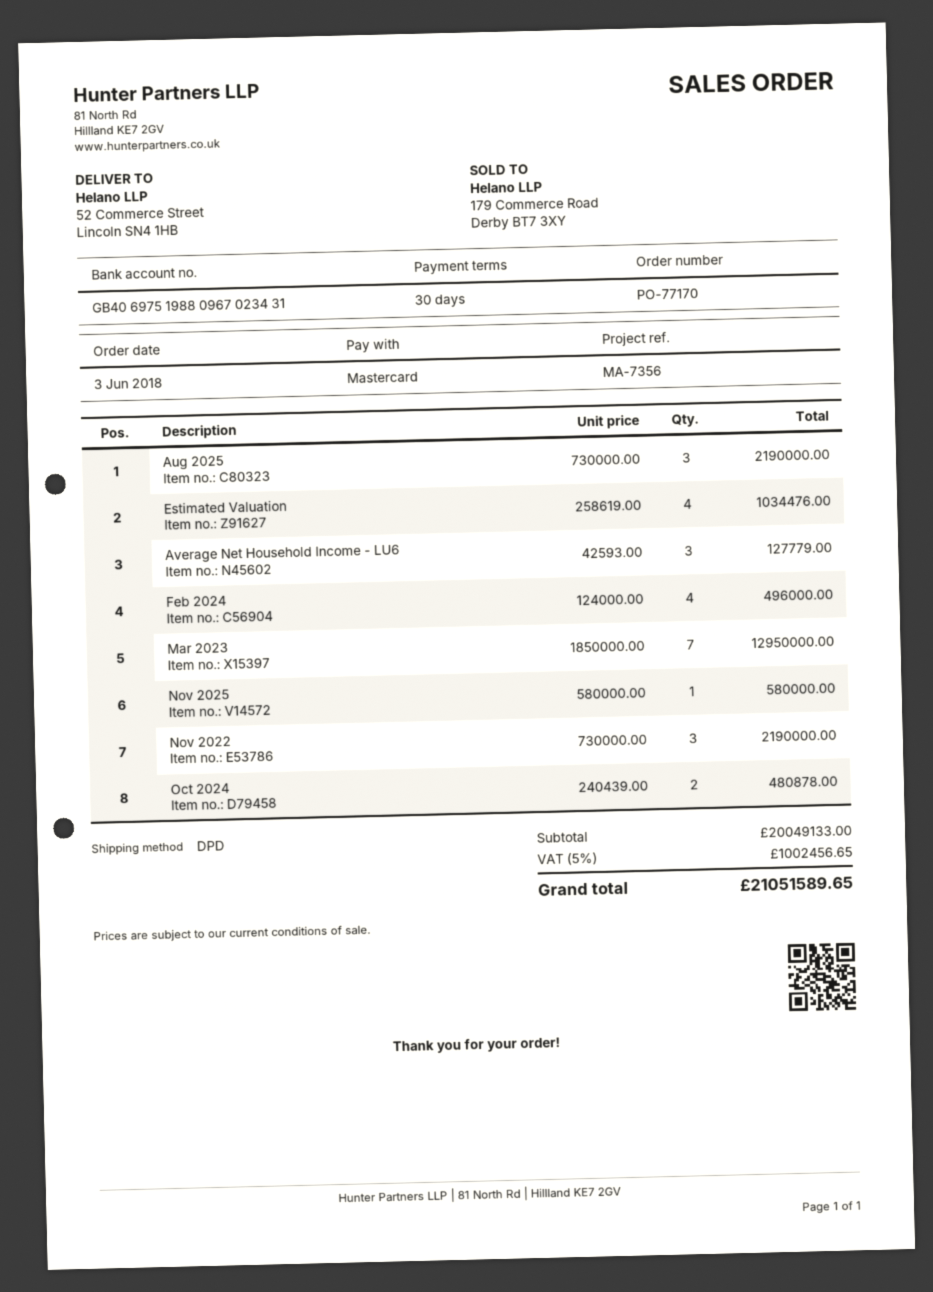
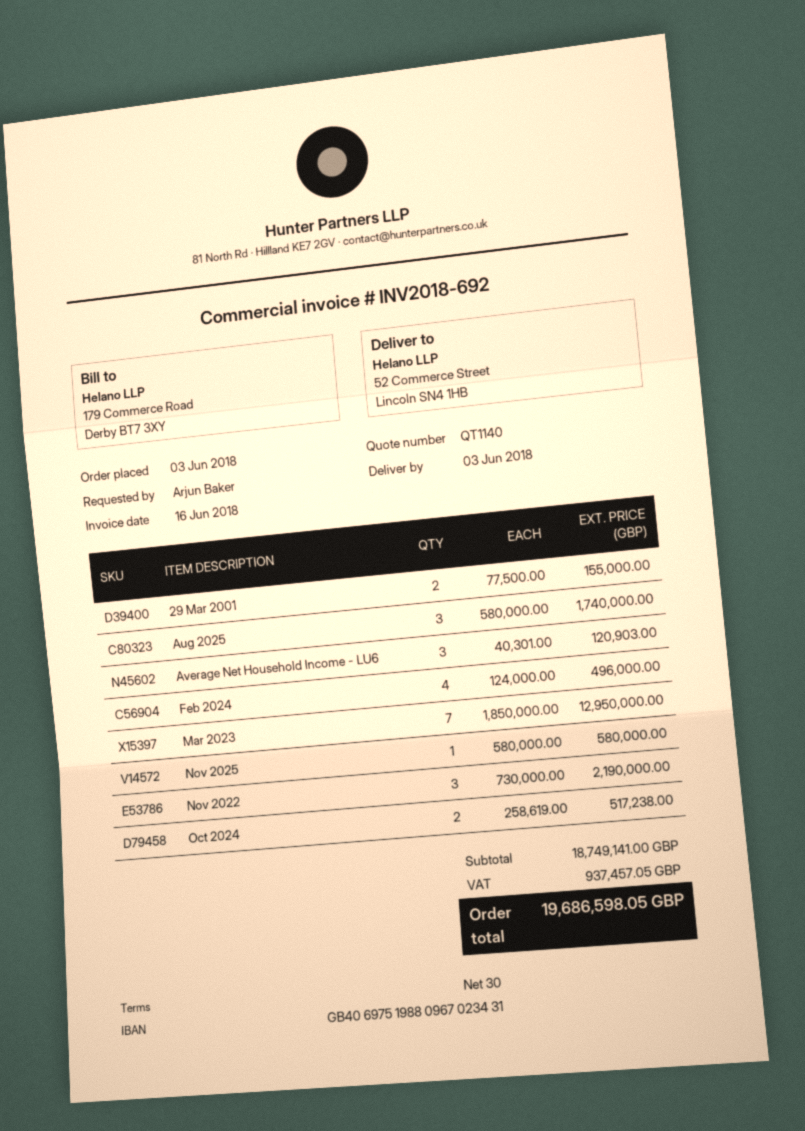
Aug 2025: 3 x 730000.00 = 2190000.00 -> 3 x 580000.00 = 1740000.00
Estimated Valuation: 4 x 258619.00 = 1034476.00 -> none
Average Net Household Income - LU6: 3 x 42593.00 = 127779.00 -> 3 x 40301.00 = 120903.00
Oct 2024: 2 x 240439.00 = 480878.00 -> 2 x 258619.00 = 517238.00
29 Mar 2001: none -> 2 x 77500.00 = 155000.00
subtotal: 20049133.00 -> 18749141.00
tax: 1002456.65 -> 937457.05
total: 21051589.65 -> 19686598.05

